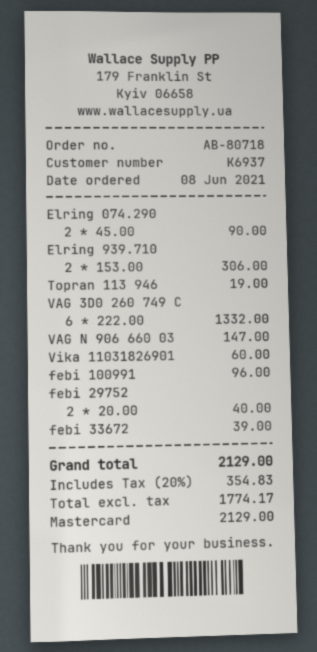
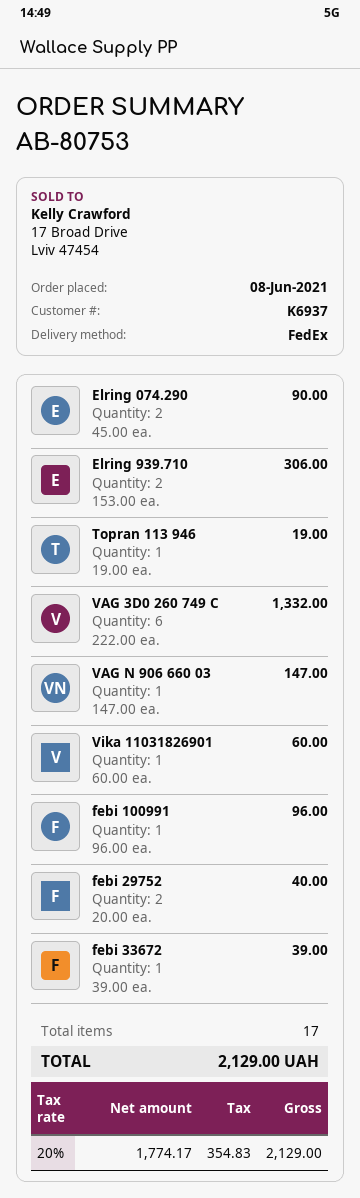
order number: AB-80718 -> AB-80753

